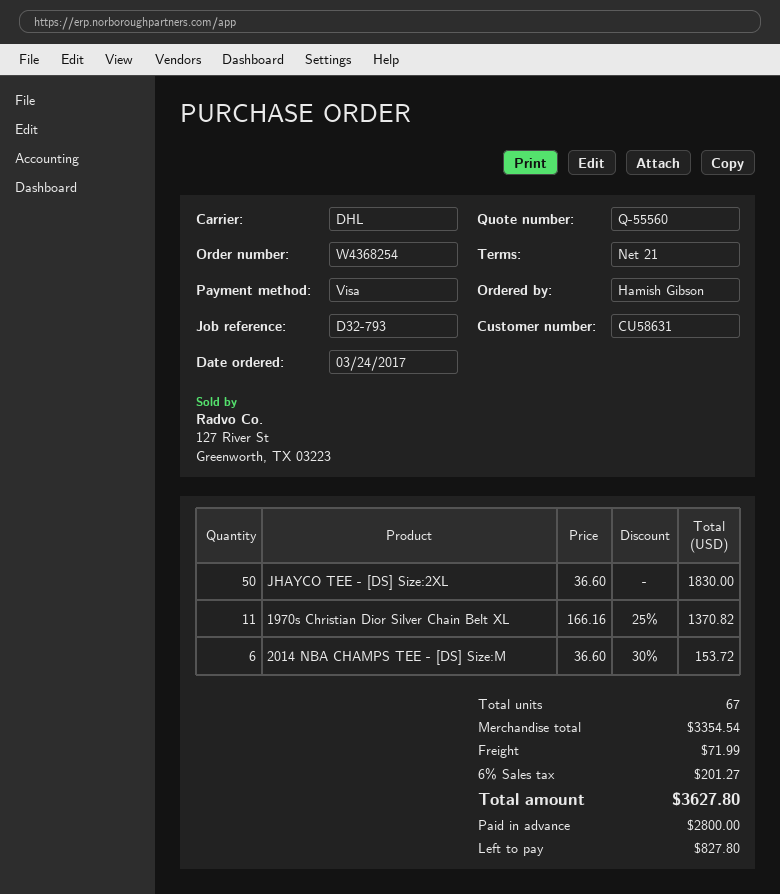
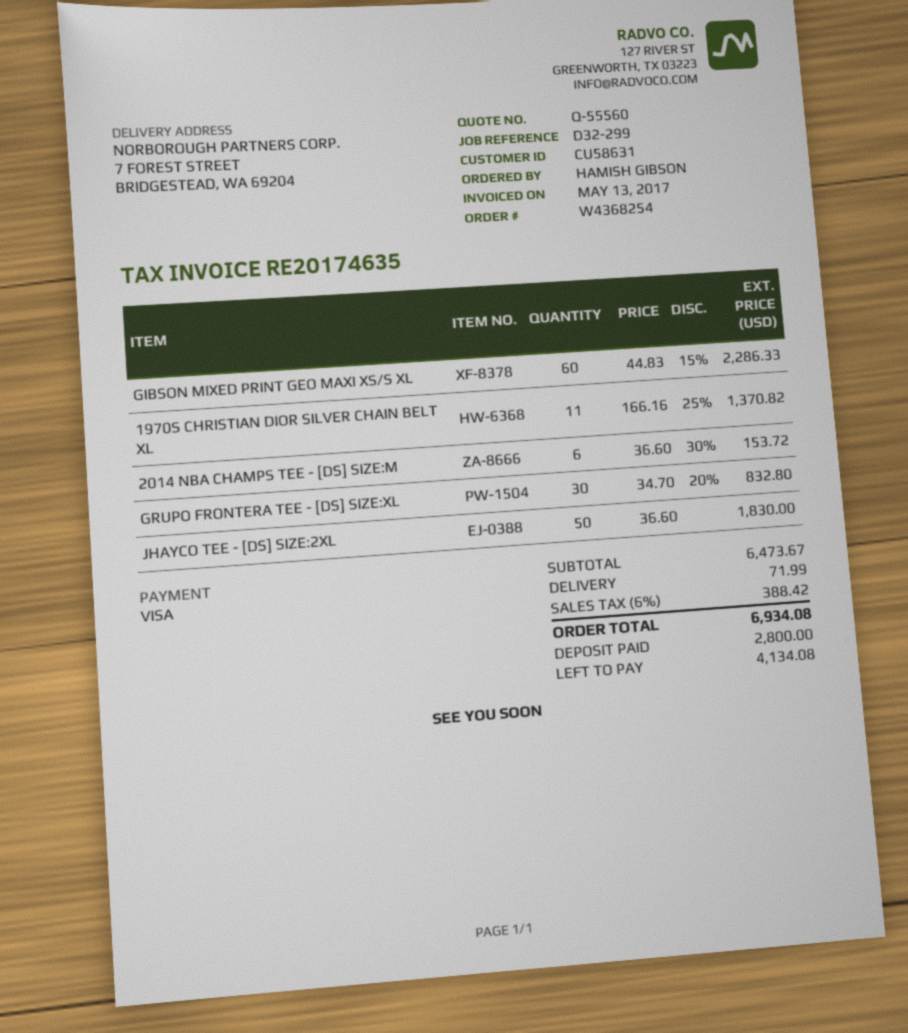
reference: D32-793 -> D32-299
GIBSON MIXED PRINT GEO MAXI XS/S XL: none -> 60 x 44.83 - 15% = 2286.33
GRUPO FRONTERA TEE - [DS] SIZE:XL: none -> 30 x 34.70 - 20% = 832.80
subtotal: 3354.54 -> 6473.67
tax: 6% = 201.27 -> 6% = 388.42
total: 3627.80 -> 6934.08
balance: 827.80 -> 4134.08

